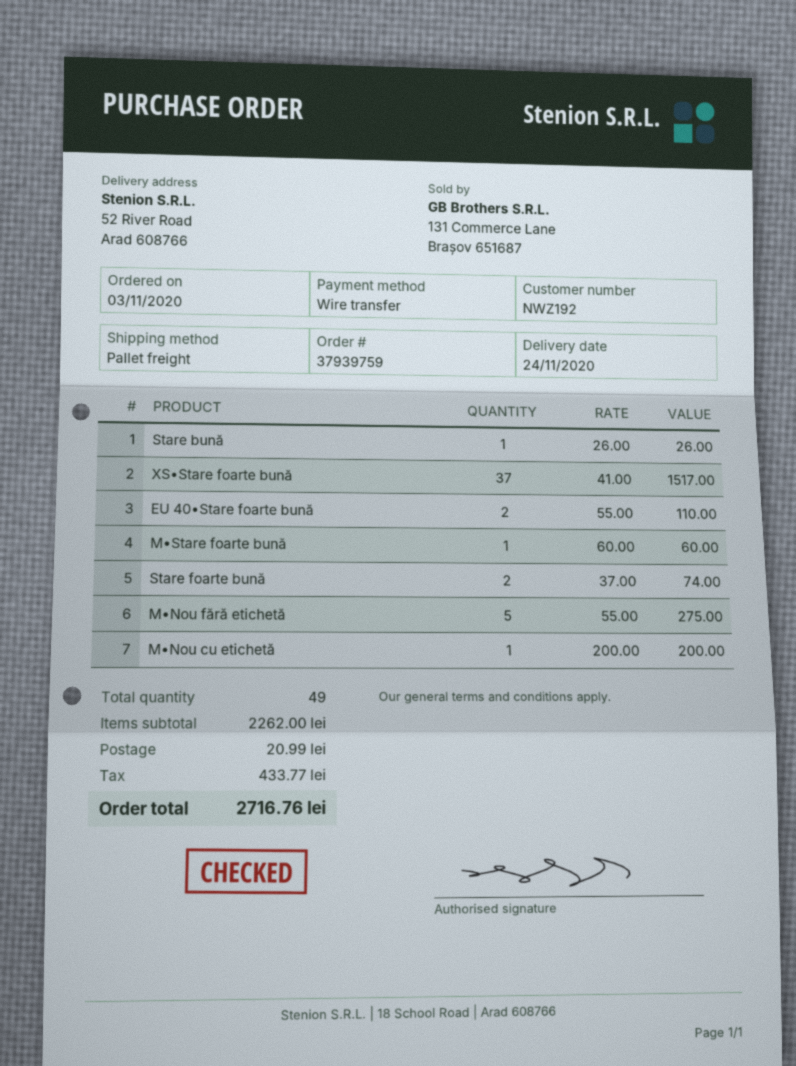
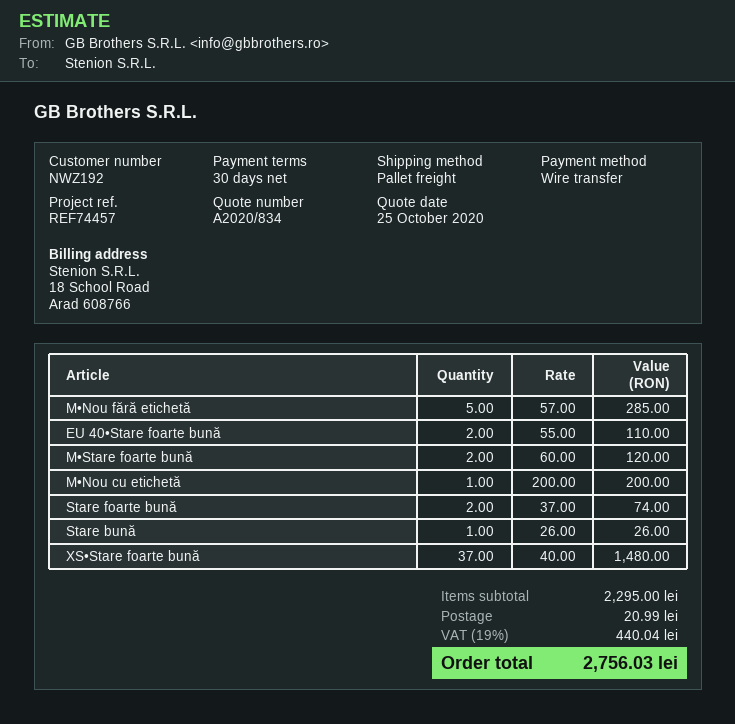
XS•Stare foarte bună: 37 x 41.00 = 1517.00 -> 37 x 40.00 = 1480.00
M•Stare foarte bună: 1 x 60.00 = 60.00 -> 2 x 60.00 = 120.00
M•Nou fără etichetă: 5 x 55.00 = 275.00 -> 5 x 57.00 = 285.00
subtotal: 2262.00 -> 2295.00
tax: 433.77 -> 440.04
total: 2716.76 -> 2756.03

